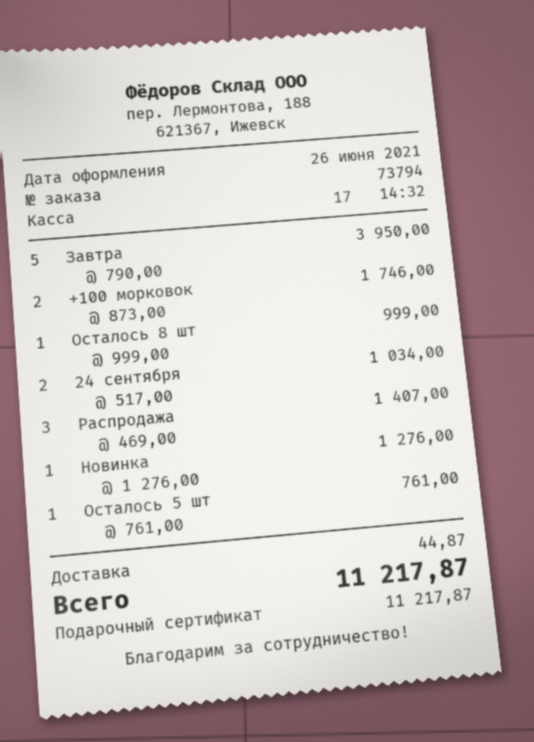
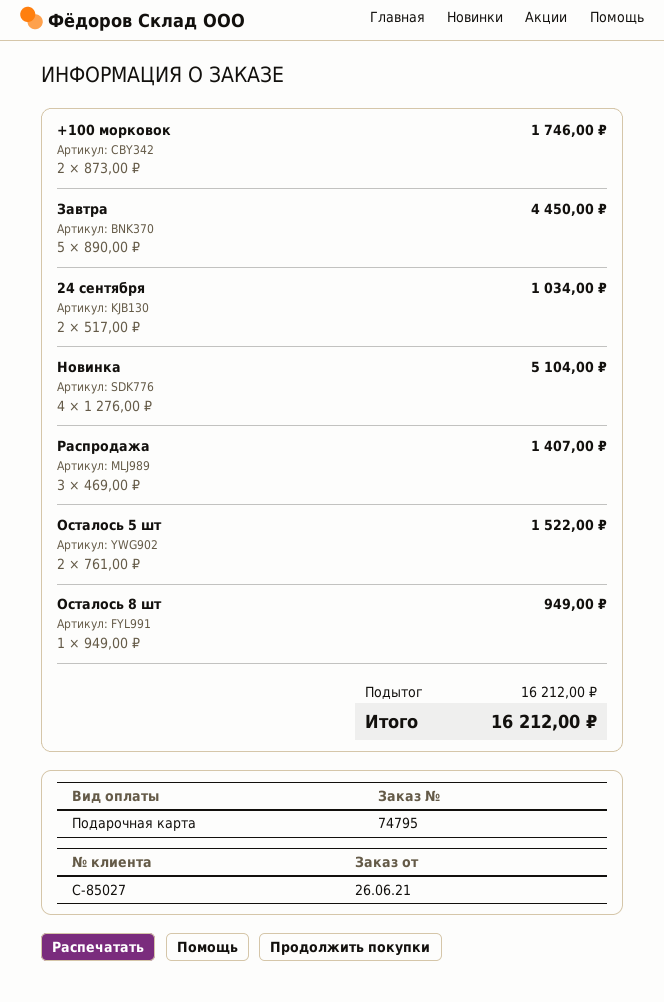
order number: 73794 -> 74795
Завтра: 5 x 790.00 = 3950.00 -> 5 x 890.00 = 4450.00
Осталось 8 шт: 1 x 999.00 = 999.00 -> 1 x 949.00 = 949.00
Новинка: 1 x 1276.00 = 1276.00 -> 4 x 1276.00 = 5104.00
Осталось 5 шт: 1 x 761.00 = 761.00 -> 2 x 761.00 = 1522.00
shipping: 44.87 -> none
total: 11217.87 -> 16212.00

